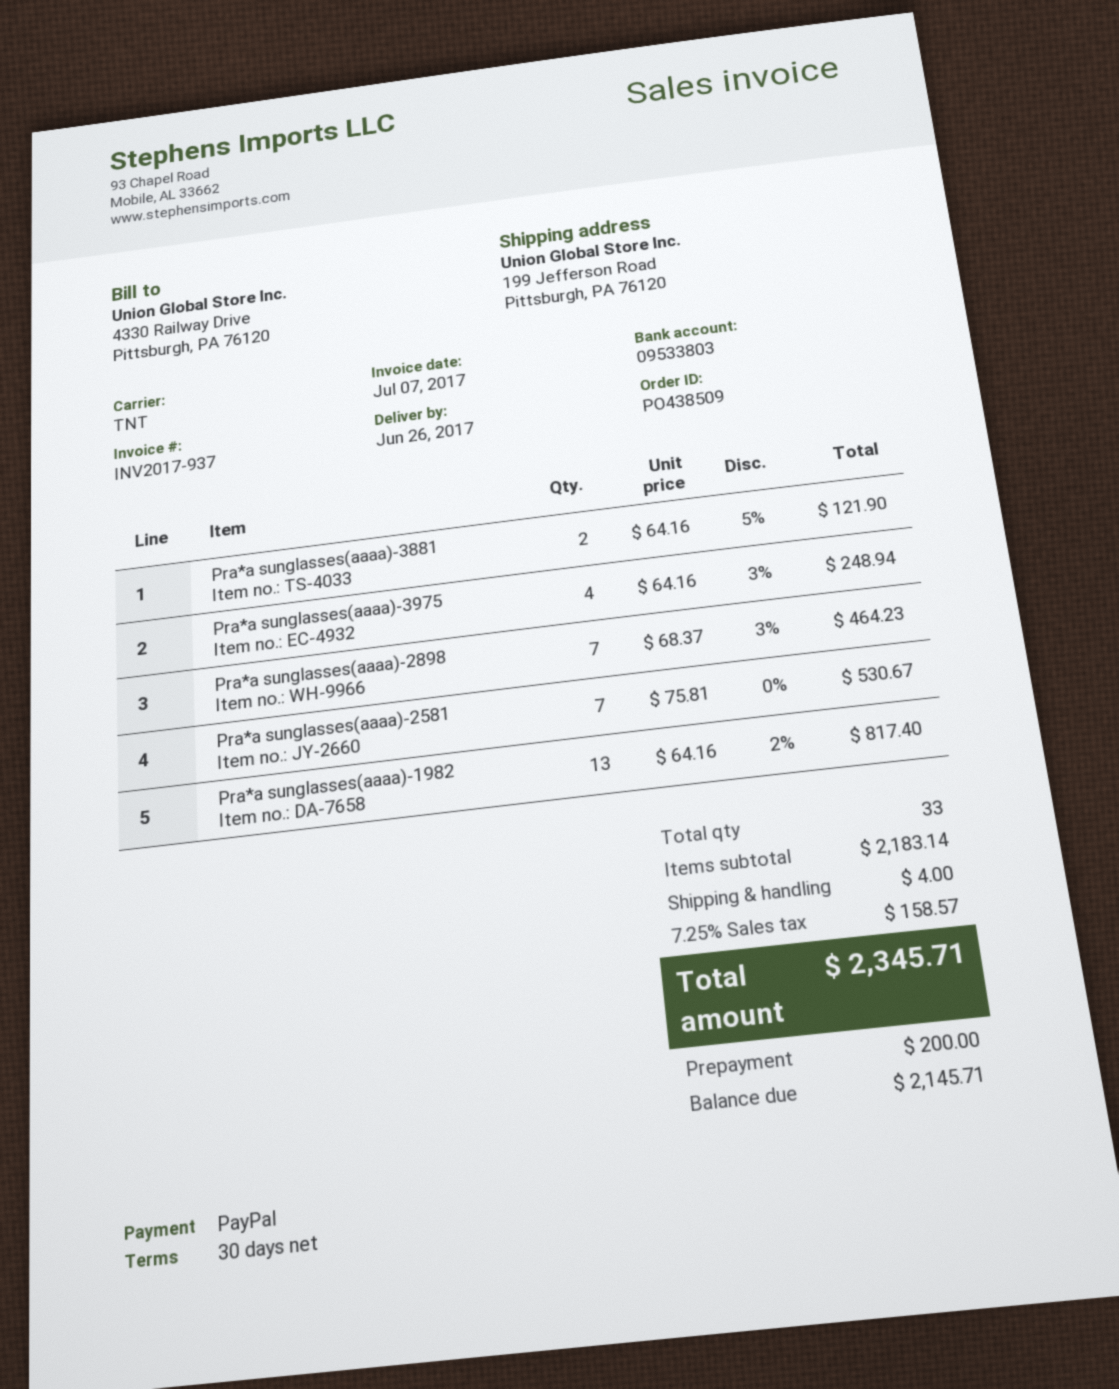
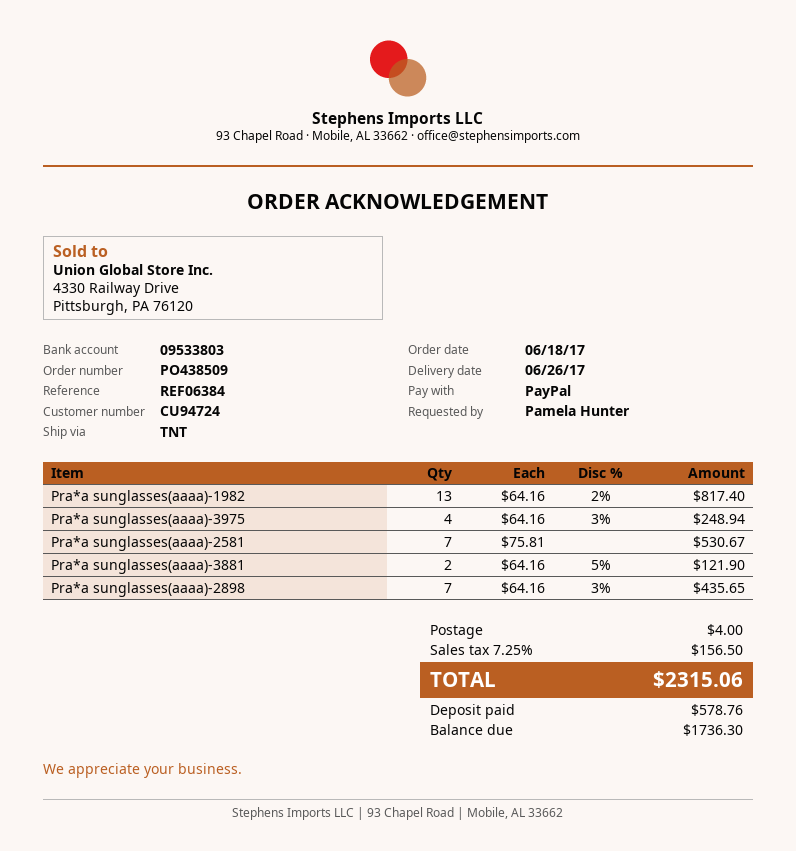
Pra*a sunglasses(aaaa)-2898: 7 x 68.37 - 3% = 464.23 -> 7 x 64.16 - 3% = 435.65
tax: 7.25% = 158.57 -> 7.25% = 156.50
total: 2345.71 -> 2315.06
deposit: 200.00 -> 578.76
balance: 2145.71 -> 1736.30

